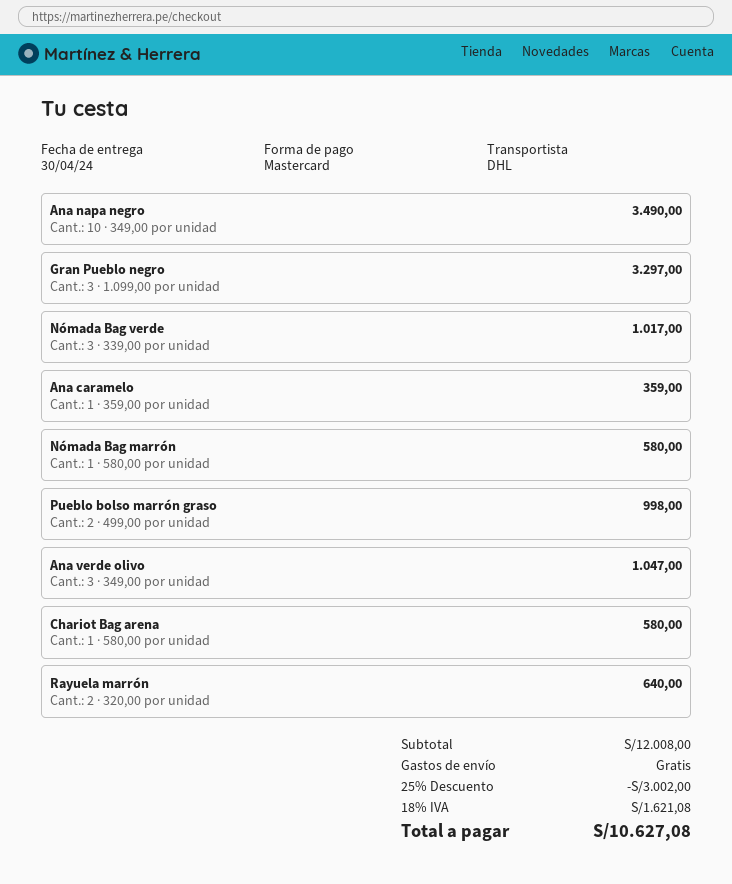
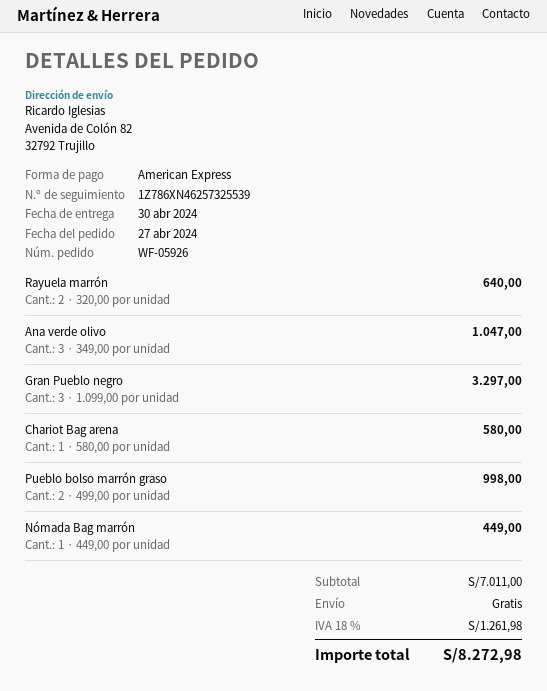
payment method: Mastercard -> American Express
Ana napa negro: 10 x 349.00 = 3490.00 -> none
Nómada Bag verde: 3 x 339.00 = 1017.00 -> none
Ana caramelo: 1 x 359.00 = 359.00 -> none
Nómada Bag marrón: 1 x 580.00 = 580.00 -> 1 x 449.00 = 449.00
subtotal: 12008.00 -> 7011.00
discount: 25% = 3002.00 -> none
tax: 18% = 1621.08 -> 18% = 1261.98
total: 10627.08 -> 8272.98

